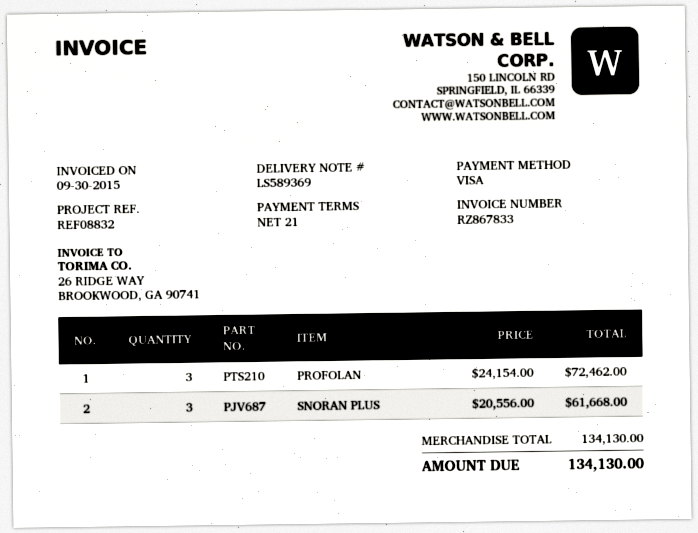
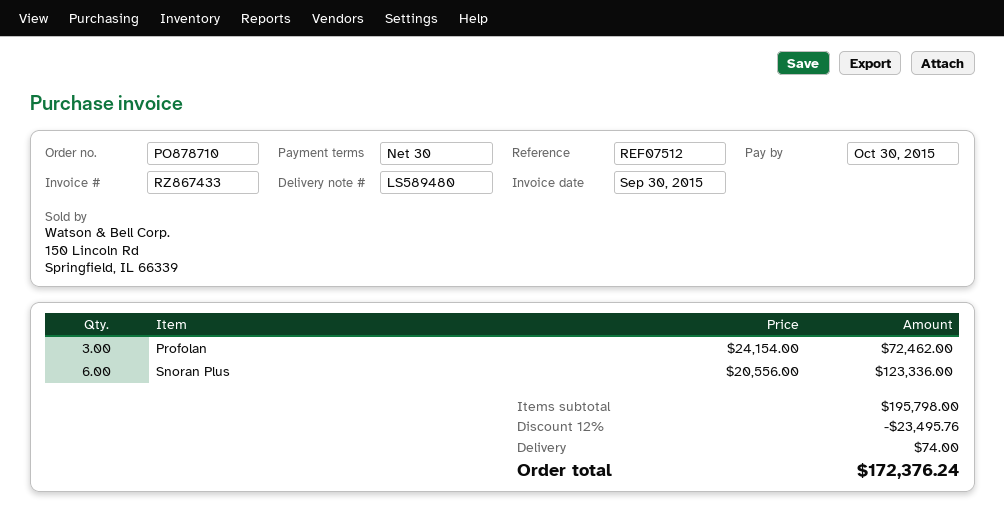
delivery note number: LS589369 -> LS589480
invoice number: RZ867833 -> RZ867433
payment terms: 21 days -> 30 days
reference: REF08832 -> REF07512
SNORAN PLUS: 3 x 20556.00 = 61668.00 -> 6 x 20556.00 = 123336.00
subtotal: 134130.00 -> 195798.00
discount: none -> 12% = 23495.76
shipping: none -> 74.00
total: 134130.00 -> 172376.24

